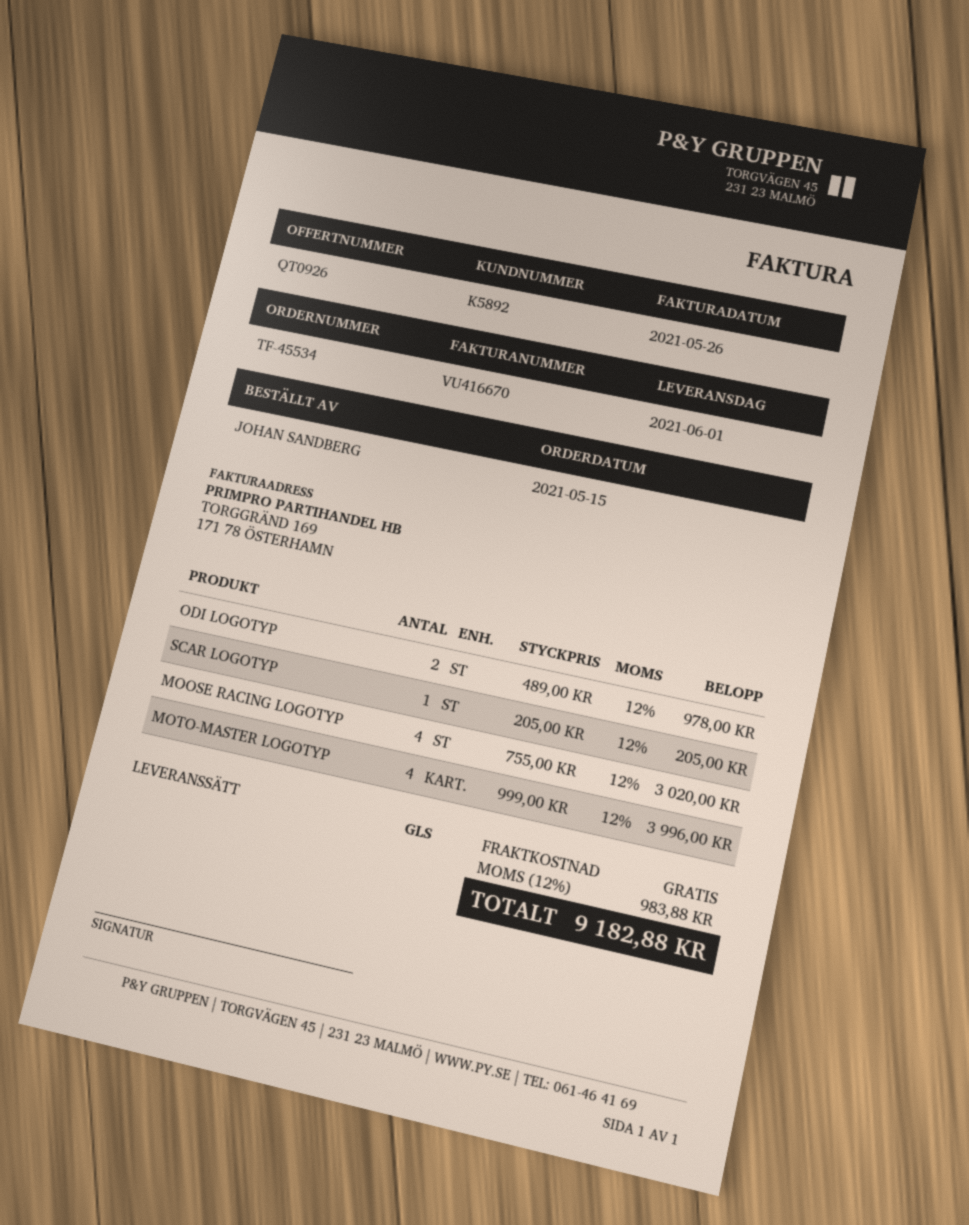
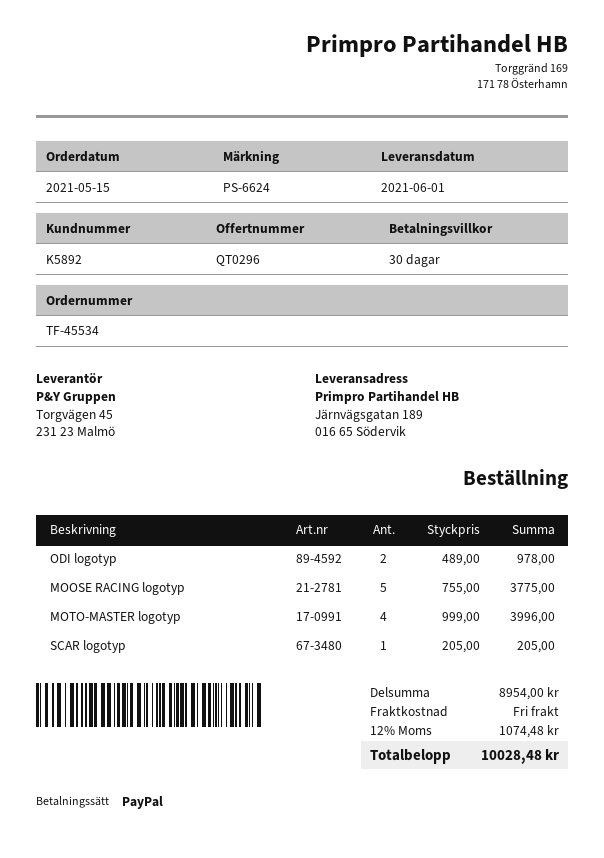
quote number: QT0926 -> QT0296
MOOSE RACING LOGOTYP: 4 x 755.00 = 3020.00 -> 5 x 755.00 = 3775.00
tax: 12% = 983.88 -> 12% = 1074.48
total: 9182.88 -> 10028.48

